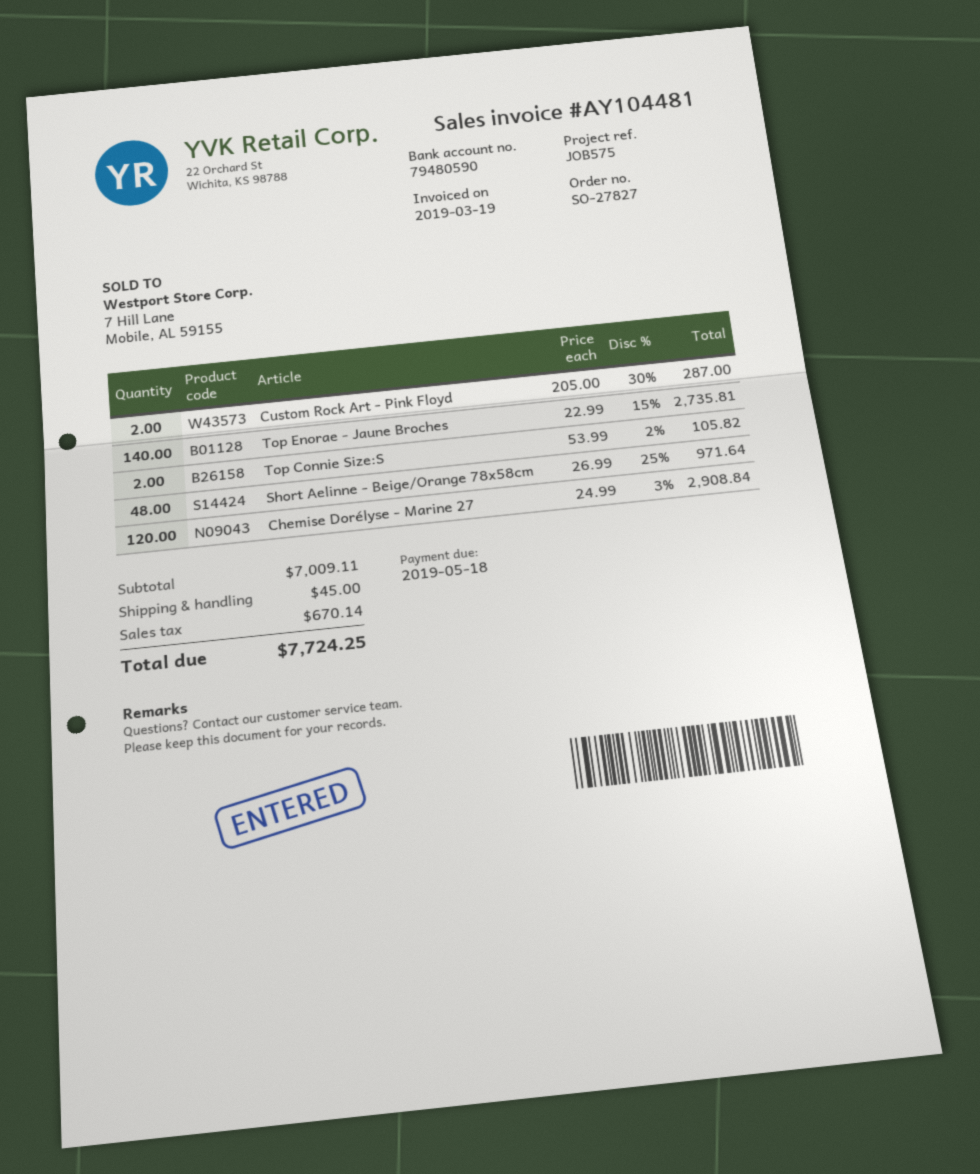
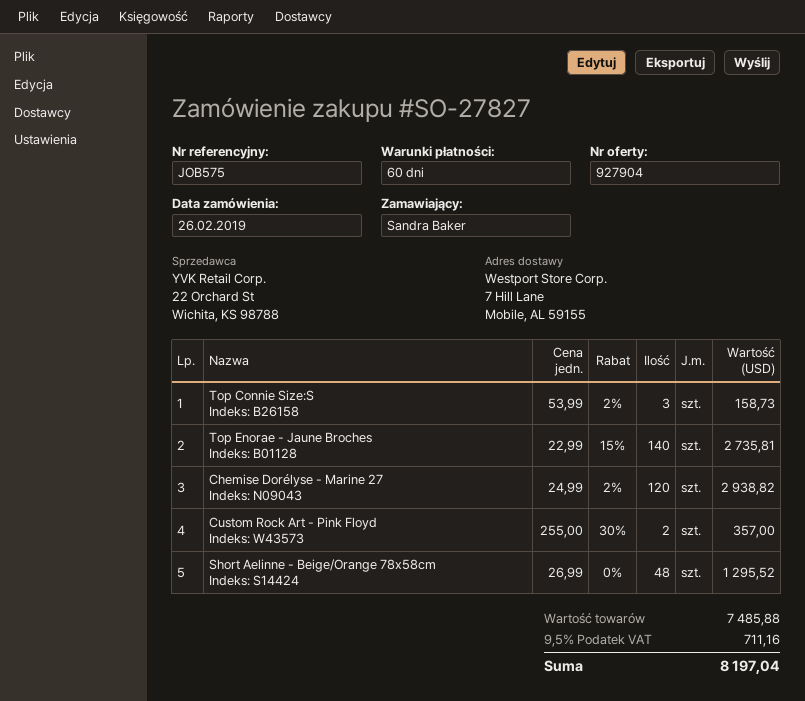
Custom Rock Art - Pink Floyd: 2 x 205.00 - 30% = 287.00 -> 2 x 255.00 - 30% = 357.00
Top Connie Size:S: 2 x 53.99 - 2% = 105.82 -> 3 x 53.99 - 2% = 158.73
Short Aelinne - Beige/Orange 78x58cm: 48 x 26.99 - 25% = 971.64 -> 48 x 26.99 = 1295.52
Chemise Dorélyse - Marine 27: 120 x 24.99 - 3% = 2908.84 -> 120 x 24.99 - 2% = 2938.82
subtotal: 7009.11 -> 7485.88
shipping: 45.00 -> none
tax: 670.14 -> 711.16
total: 7724.25 -> 8197.04

